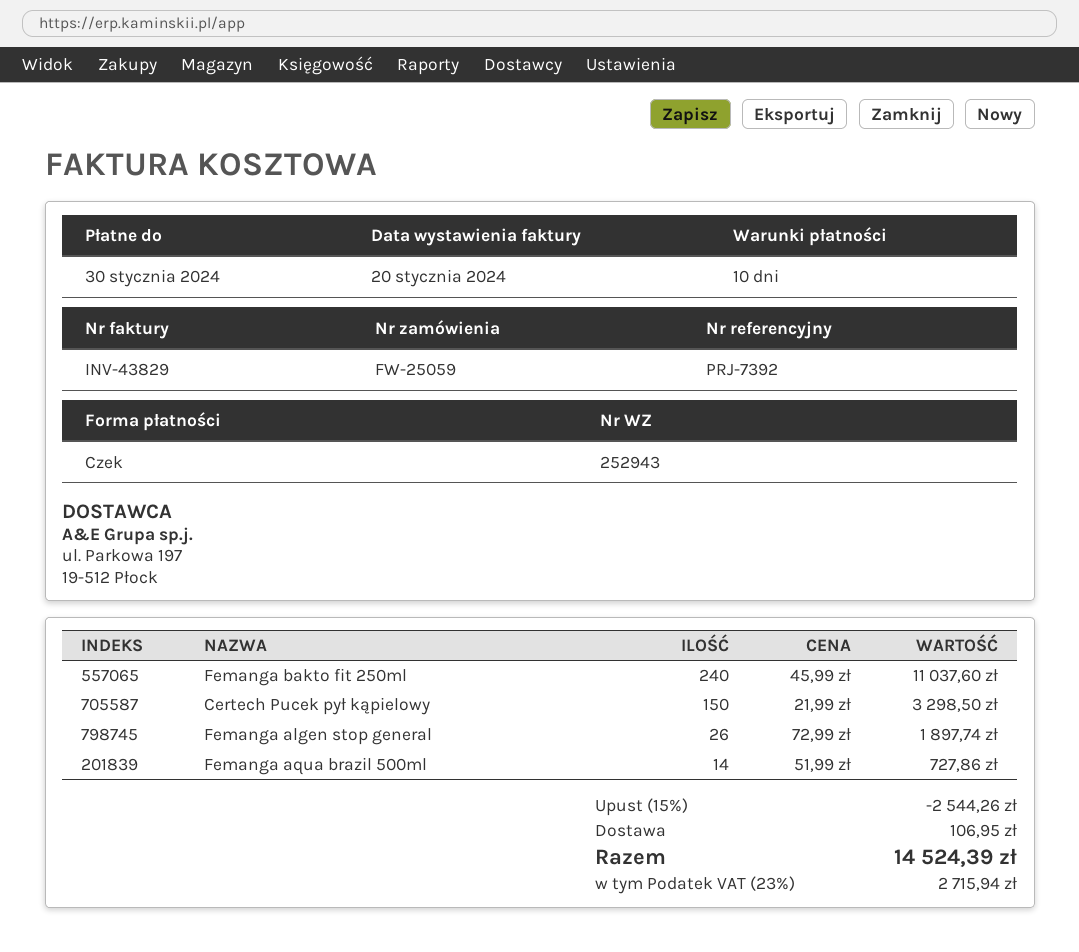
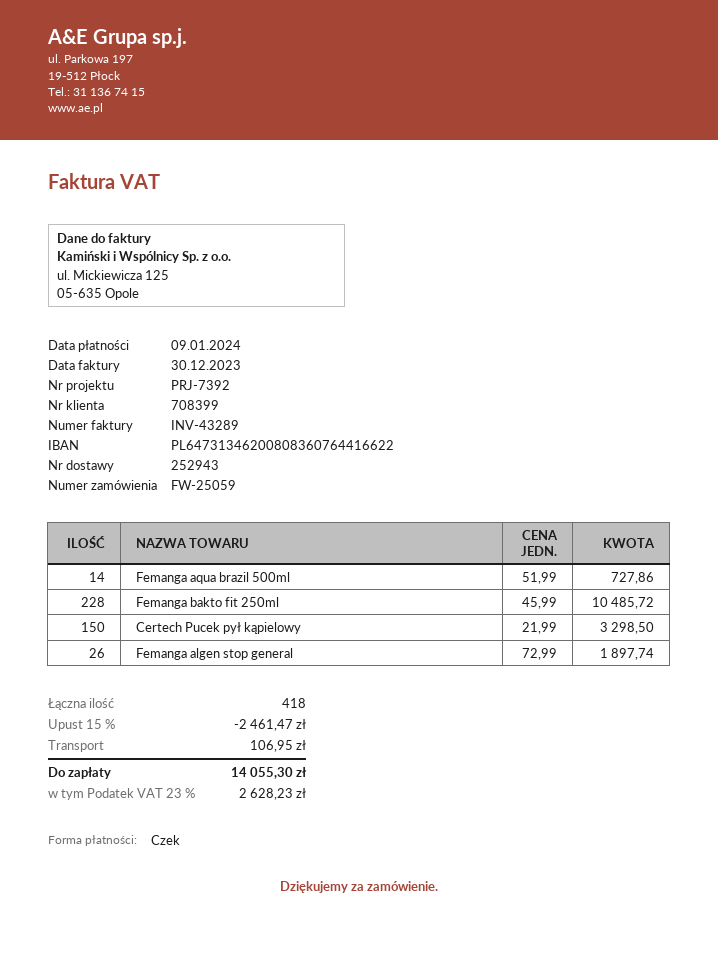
invoice number: INV-43829 -> INV-43289
invoice date: 2024-01-20 -> 2023-12-30
due date: 2024-01-30 -> 2024-01-09
Femanga bakto fit 250ml: 240 x 45.99 = 11037.60 -> 228 x 45.99 = 10485.72
discount: 15% = 2544.26 -> 15% = 2461.47
tax: 23% = 2715.94 -> 23% = 2628.23
total: 14524.39 -> 14055.30

